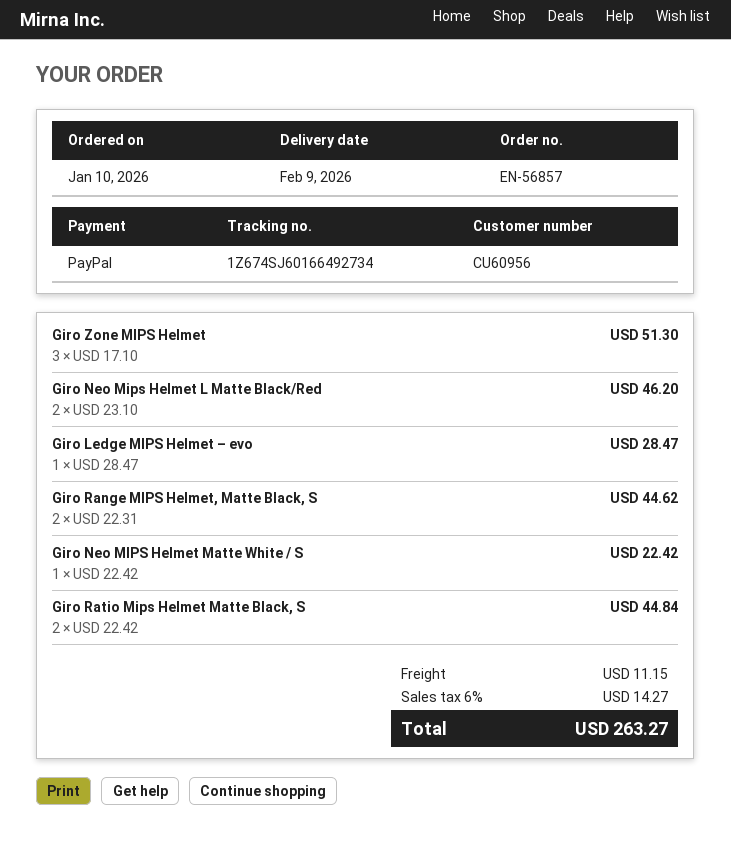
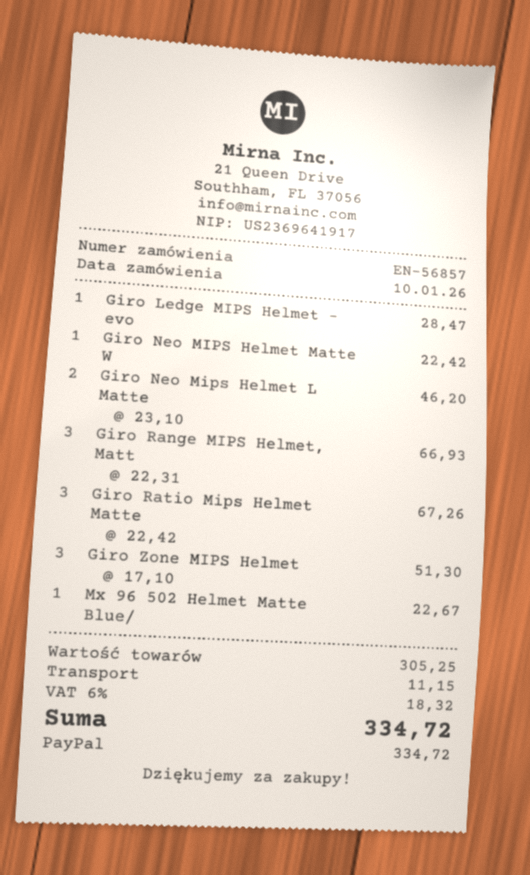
Giro Range MIPS Helmet, Matte Black, S: 2 x 22.31 = 44.62 -> 3 x 22.31 = 66.93
Giro Ratio Mips Helmet Matte Black, S: 2 x 22.42 = 44.84 -> 3 x 22.42 = 67.26
Mx 96 502 Helmet Matte Blue/: none -> 1 x 22.67 = 22.67
tax: 6% = 14.27 -> 6% = 18.32
total: 263.27 -> 334.72

